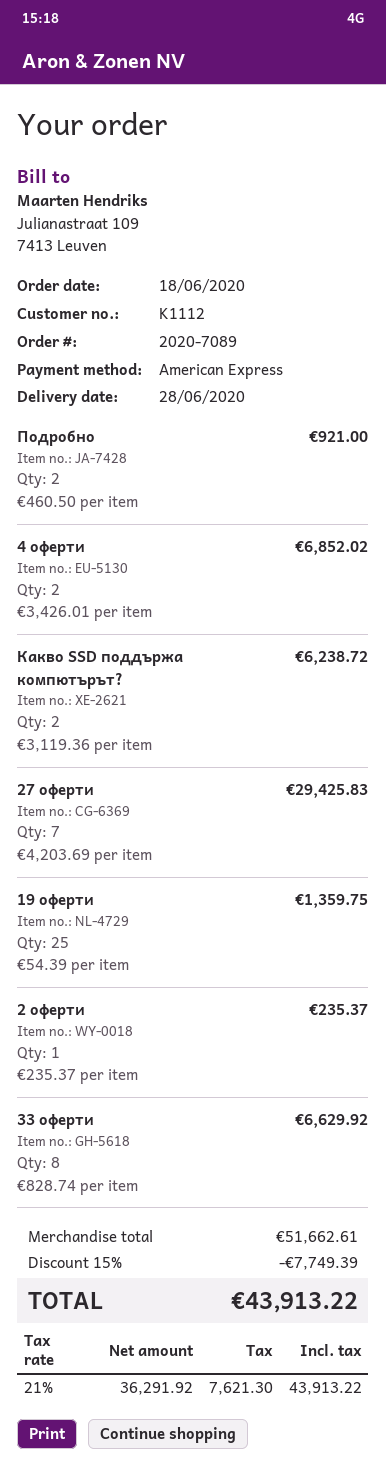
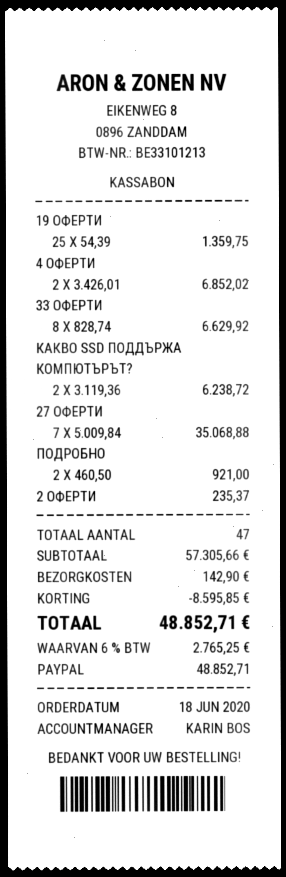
payment method: American Express -> PayPal
27 оферти: 7 x 4203.69 = 29425.83 -> 7 x 5009.84 = 35068.88
subtotal: 51662.61 -> 57305.66
discount: 7749.39 -> 8595.85
shipping: none -> 142.90
tax: 21% = 7621.30 -> 6% = 2765.25
total: 43913.22 -> 48852.71

